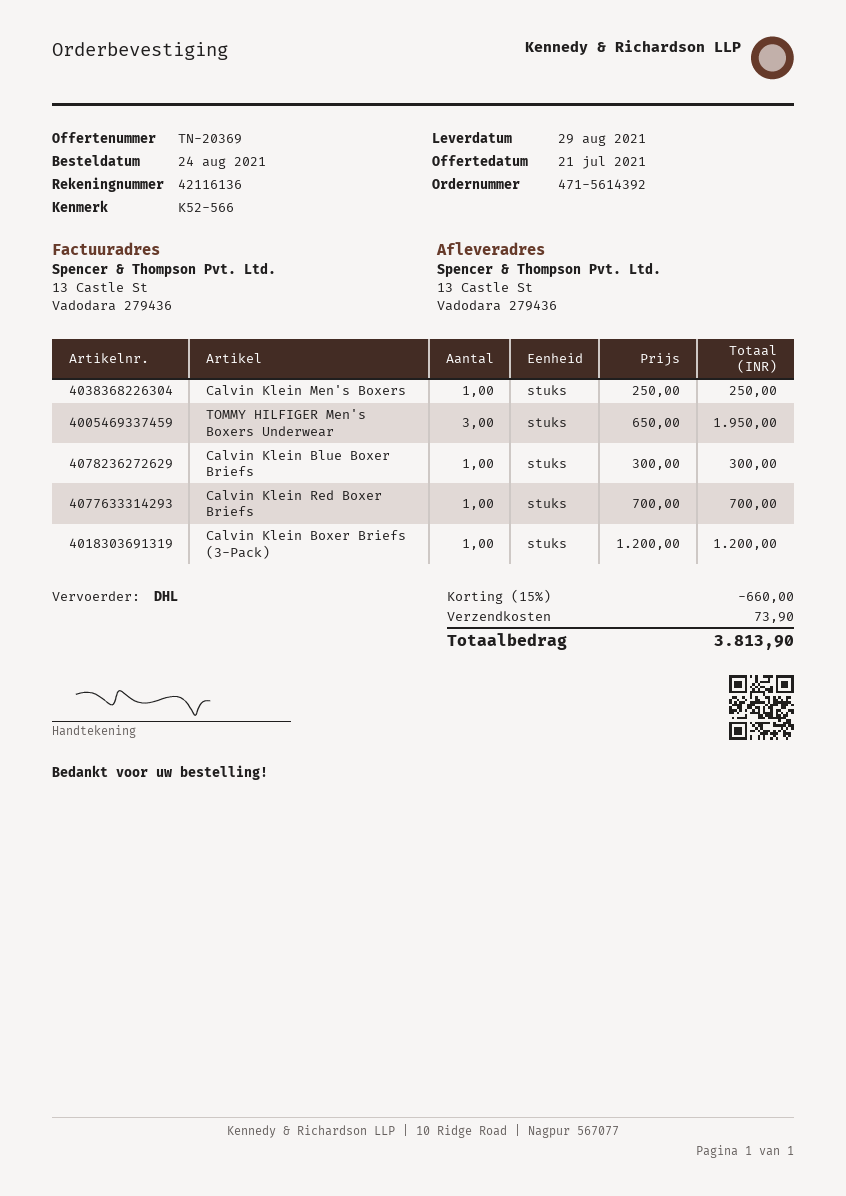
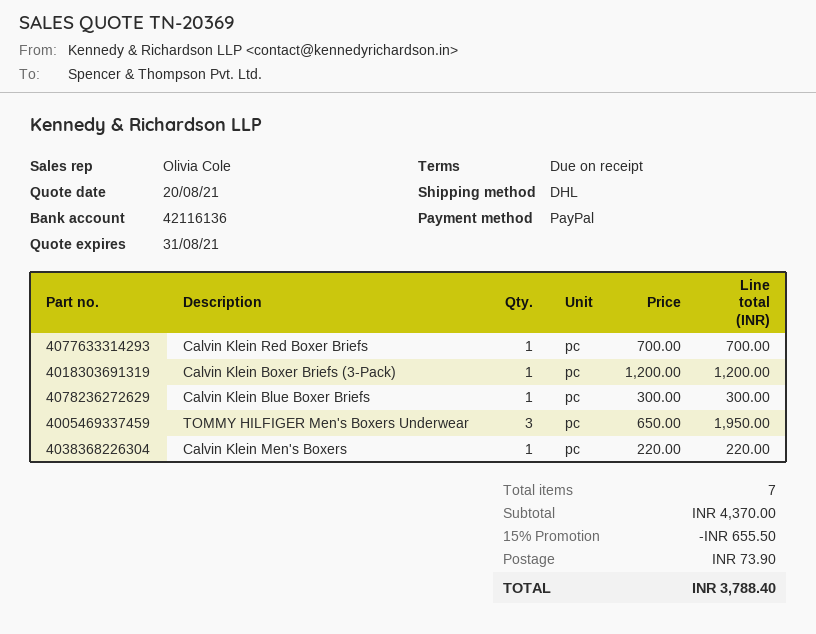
quote date: 2021-07-21 -> 2021-08-20
Calvin Klein Men's Boxers: 1 x 250.00 = 250.00 -> 1 x 220.00 = 220.00
discount: 15% = 660.00 -> 15% = 655.50
total: 3813.90 -> 3788.40

